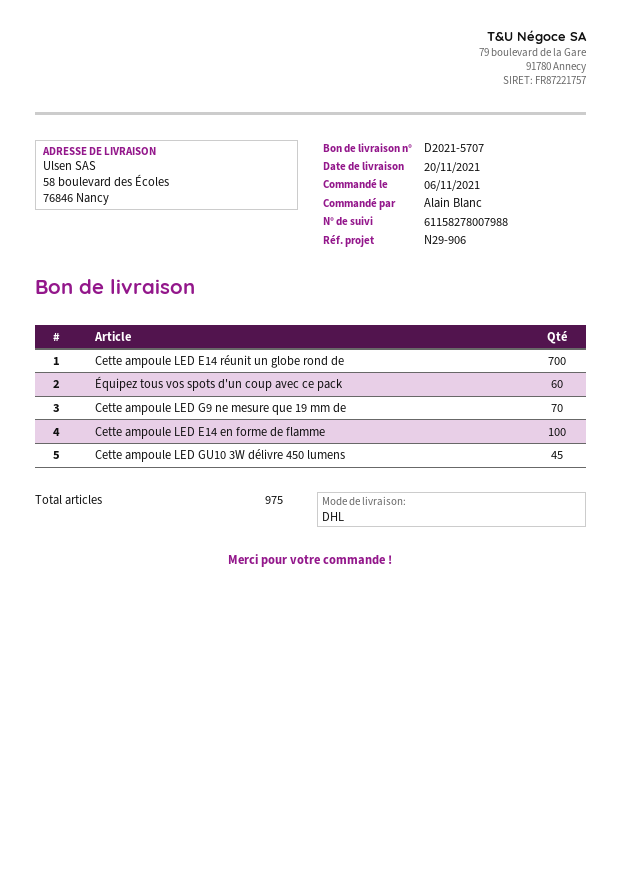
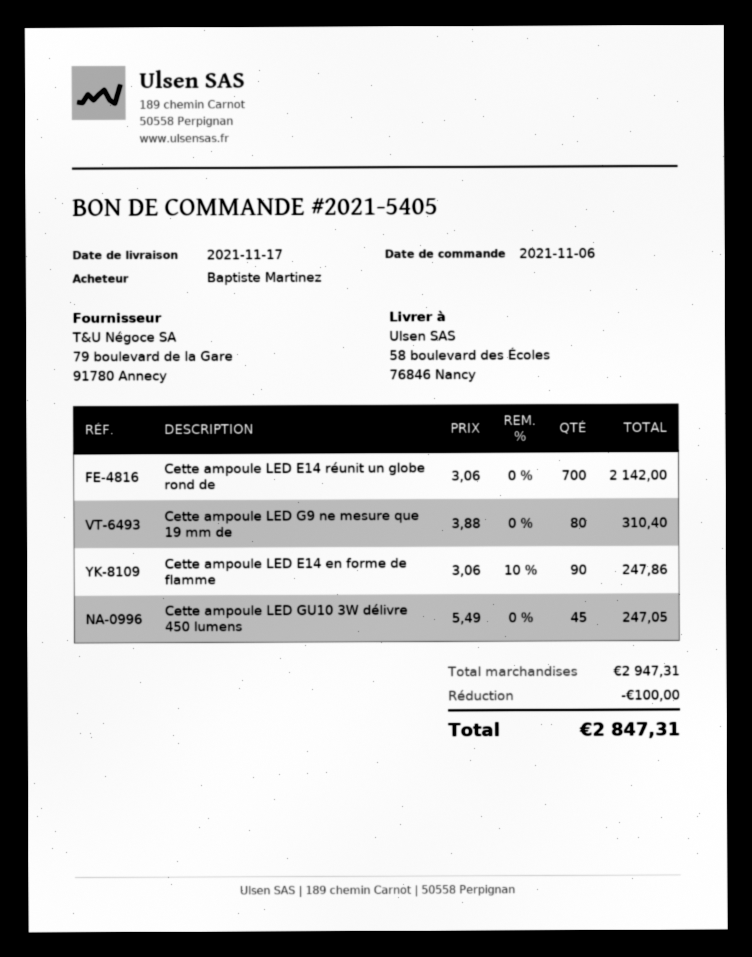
delivery date: 2021-11-20 -> 2021-11-17
ordered by: Alain Blanc -> Baptiste Martinez
Équipez tous vos spots d'un coup avec ce pack: 60 -> none
Cette ampoule LED G9 ne mesure que 19 mm de: 70 -> 80
Cette ampoule LED E14 en forme de flamme: 100 -> 90

